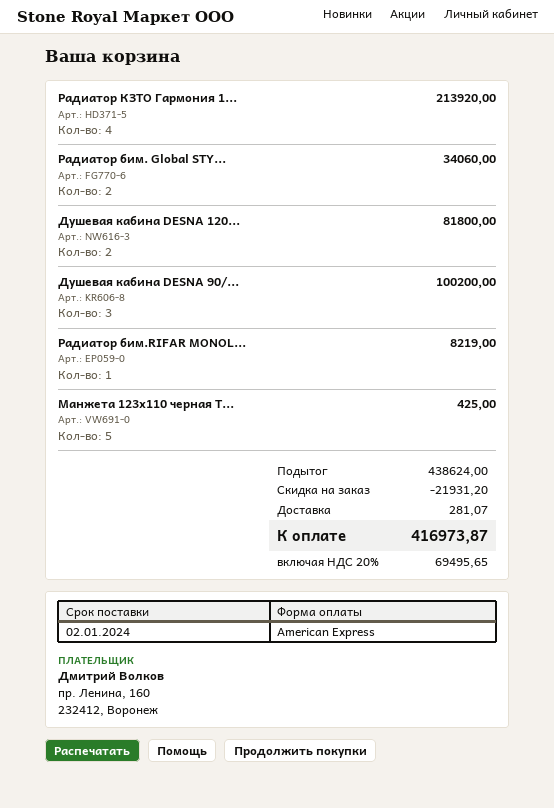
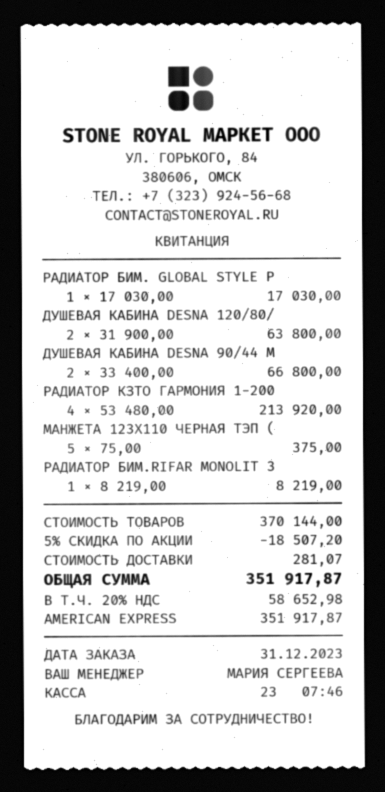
Радиатор бим. Global STY...: 2 for 34060.00 -> 1 for 17030.00
Душевая кабина DESNA 120...: 2 for 81800.00 -> 2 for 63800.00
Душевая кабина DESNA 90/...: 3 for 100200.00 -> 2 for 66800.00
Манжета 123х110 черная Т...: 5 for 425.00 -> 5 for 375.00
subtotal: 438624.00 -> 370144.00
discount: 21931.20 -> 18507.20
tax: 20% = 69495.65 -> 20% = 58652.98
total: 416973.87 -> 351917.87

